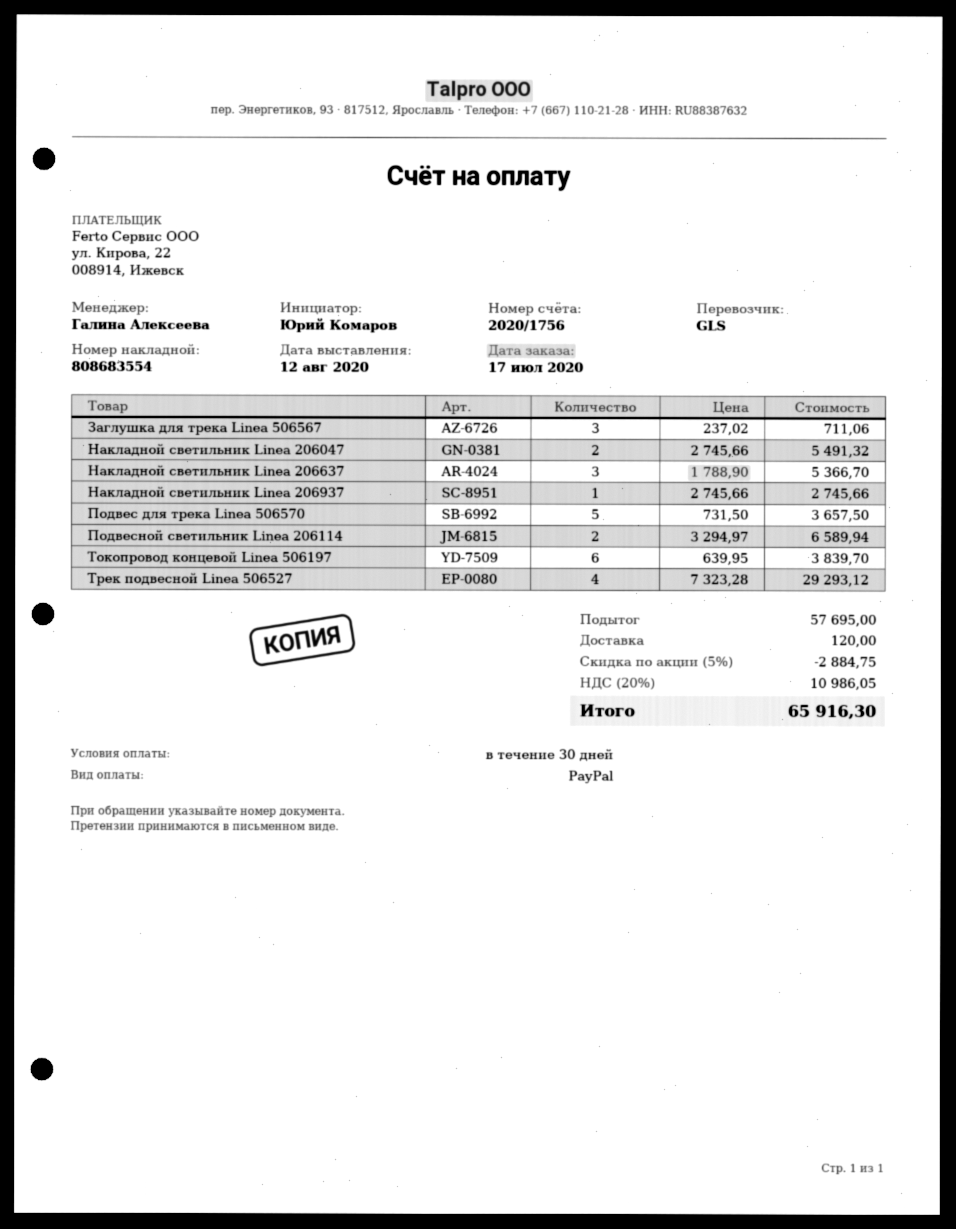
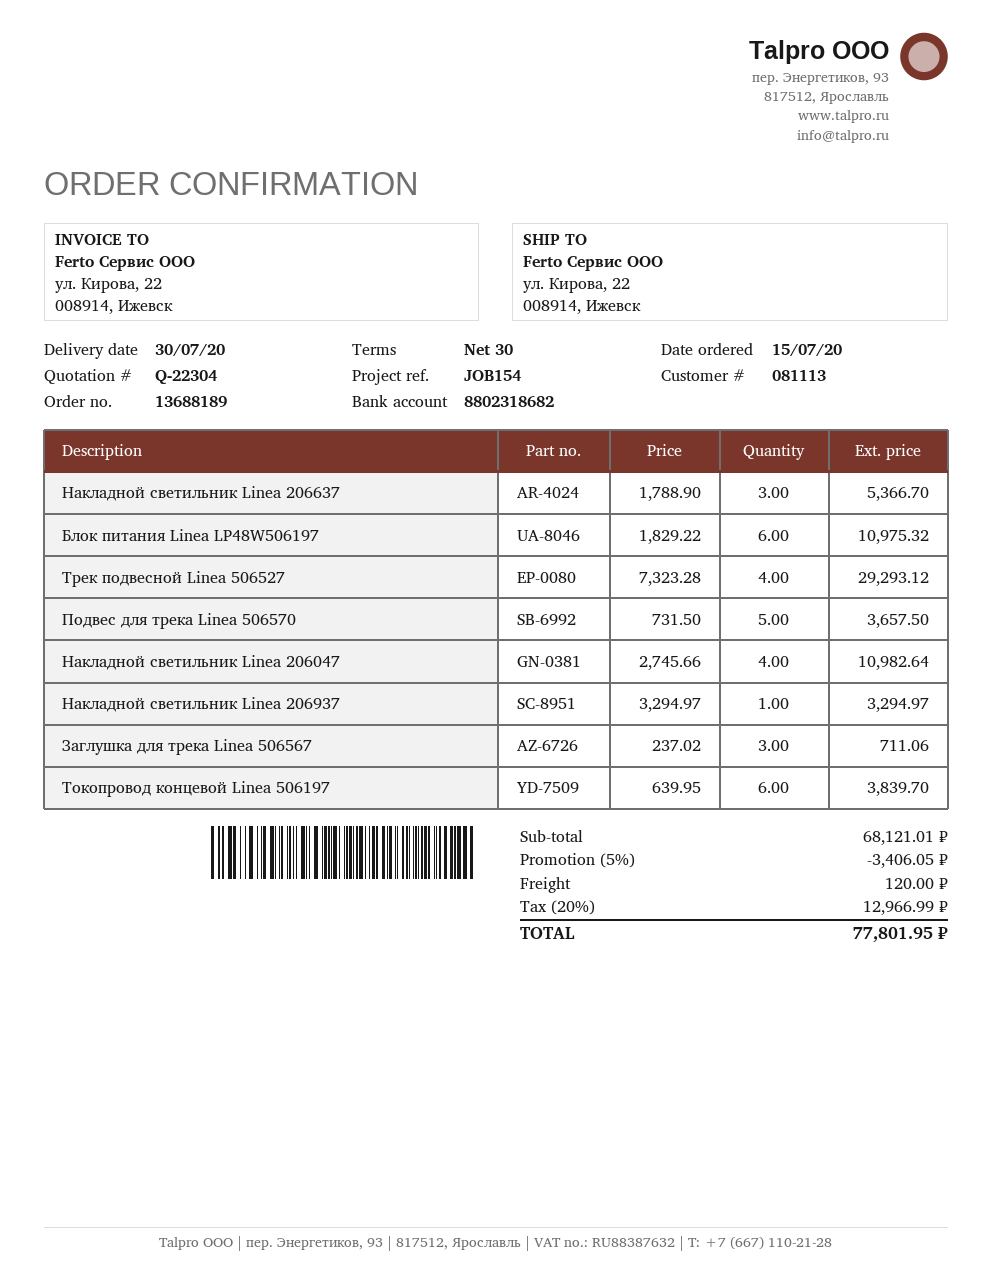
order date: 2020-07-17 -> 2020-07-15
Накладной светильник Linea 206047: 2 x 2745.66 = 5491.32 -> 4 x 2745.66 = 10982.64
Накладной светильник Linea 206937: 1 x 2745.66 = 2745.66 -> 1 x 3294.97 = 3294.97
Подвесной светильник Linea 206114: 2 x 3294.97 = 6589.94 -> none
Блок питания Linea LP48W506197: none -> 6 x 1829.22 = 10975.32
subtotal: 57695.00 -> 68121.01
discount: 5% = 2884.75 -> 5% = 3406.05
tax: 20% = 10986.05 -> 20% = 12966.99
total: 65916.30 -> 77801.95

